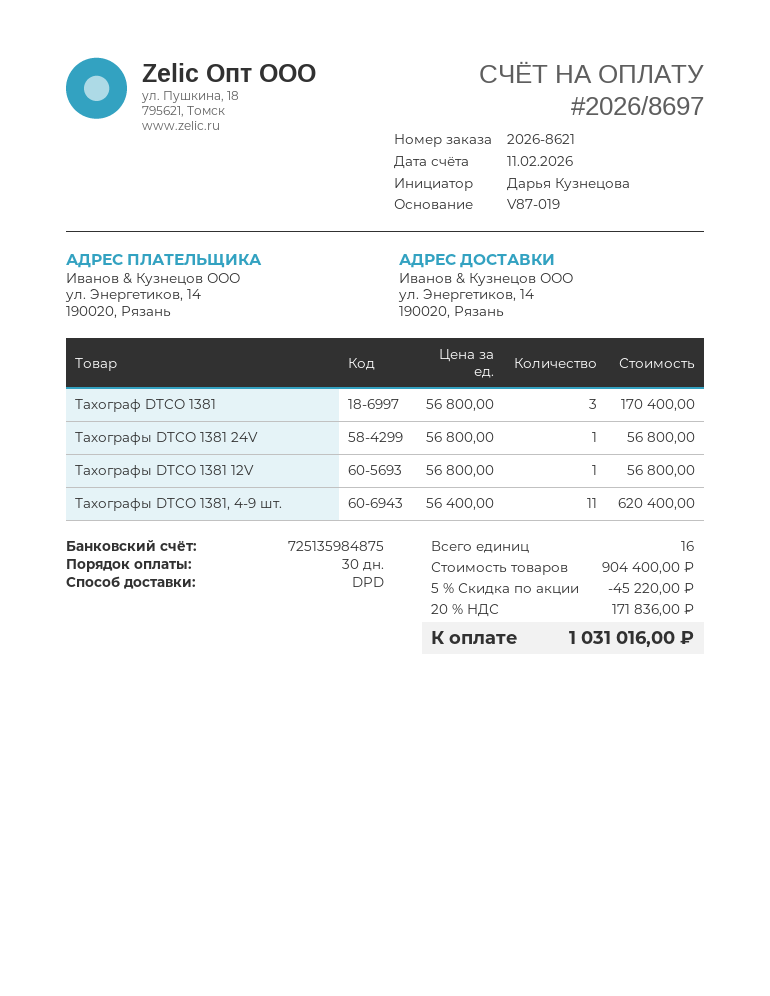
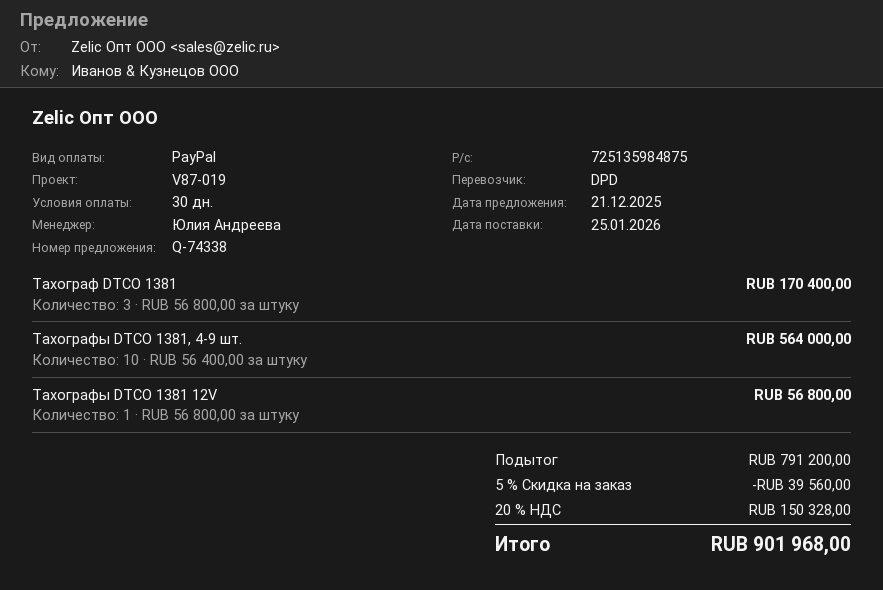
Тахографы DTCO 1381 24V: 1 x 56800.00 = 56800.00 -> none
Тахографы DTCO 1381, 4-9 шт.: 11 x 56400.00 = 620400.00 -> 10 x 56400.00 = 564000.00
subtotal: 904400.00 -> 791200.00
discount: 5% = 45220.00 -> 5% = 39560.00
tax: 20% = 171836.00 -> 20% = 150328.00
total: 1031016.00 -> 901968.00

